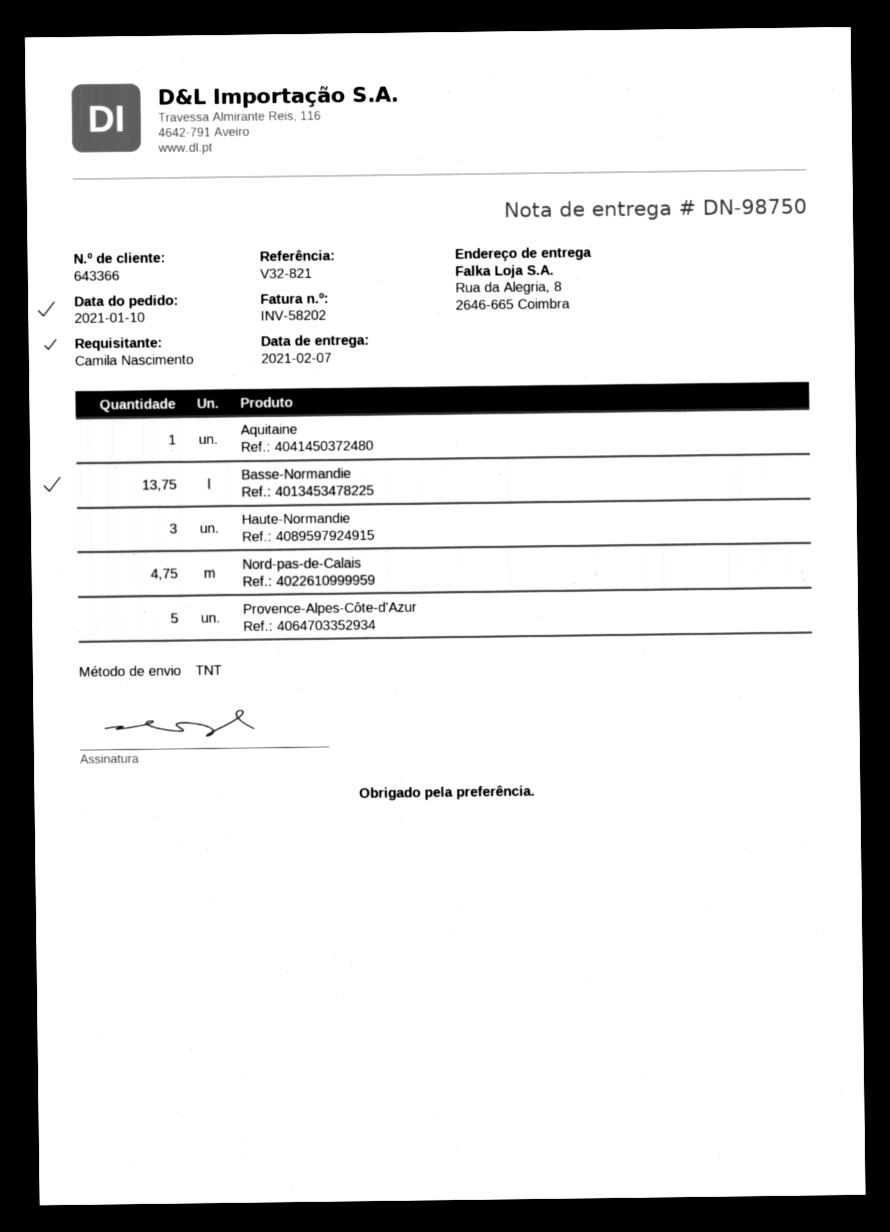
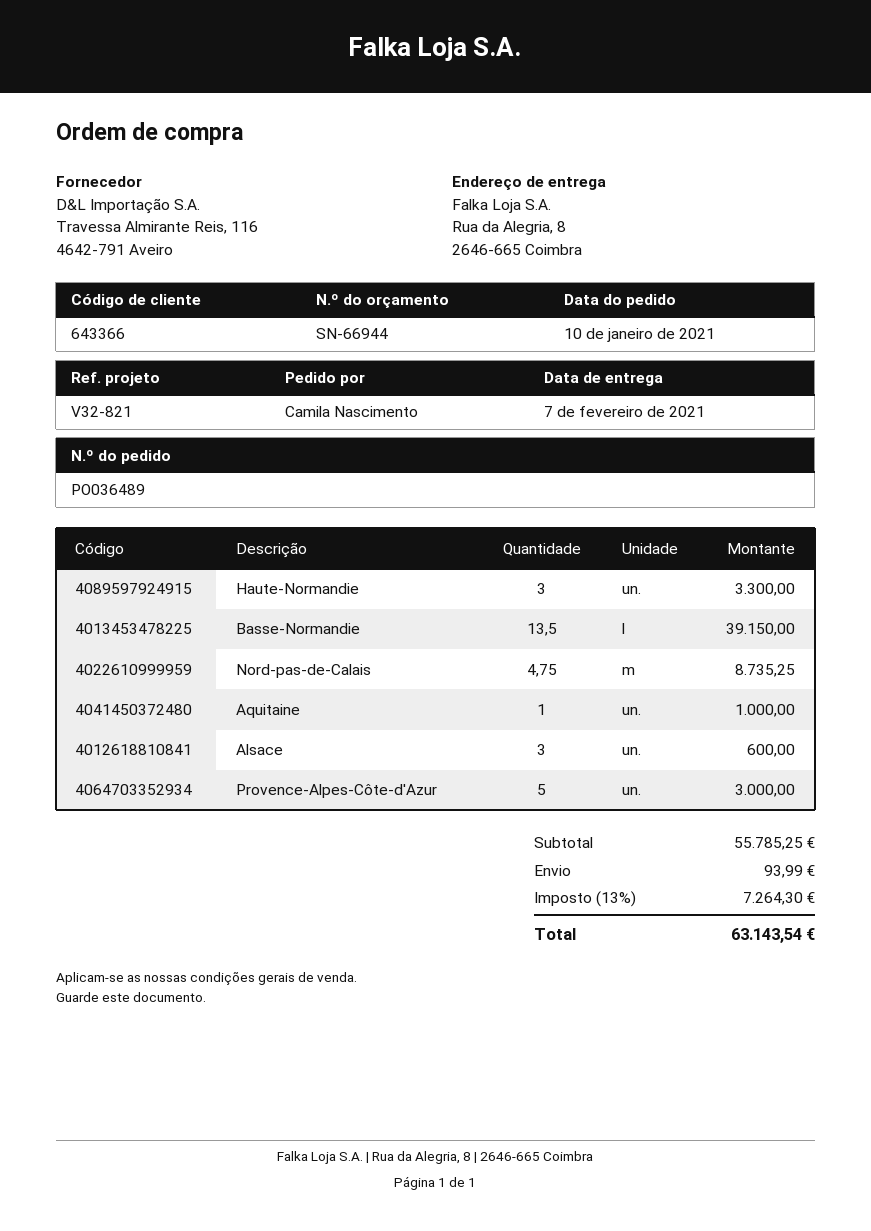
Basse-Normandie: 13.75 -> 13.5
Alsace: none -> 3

